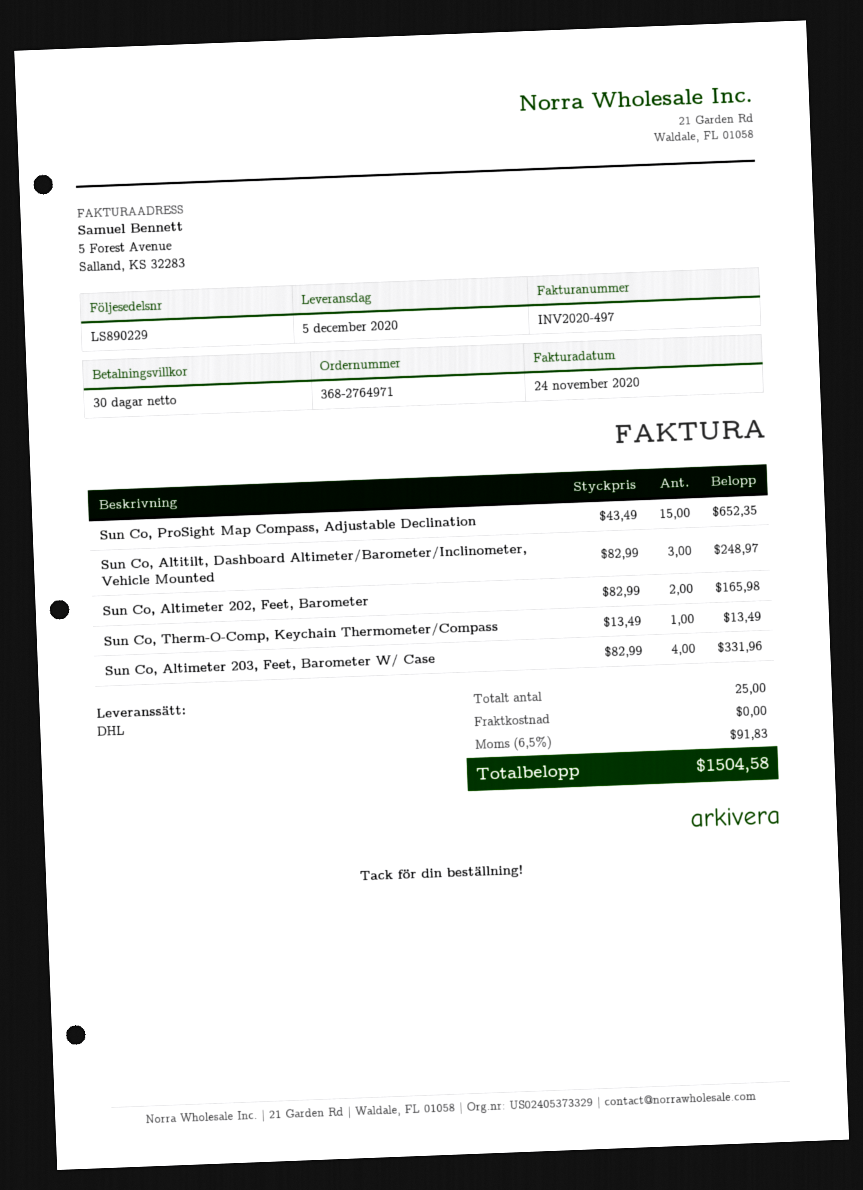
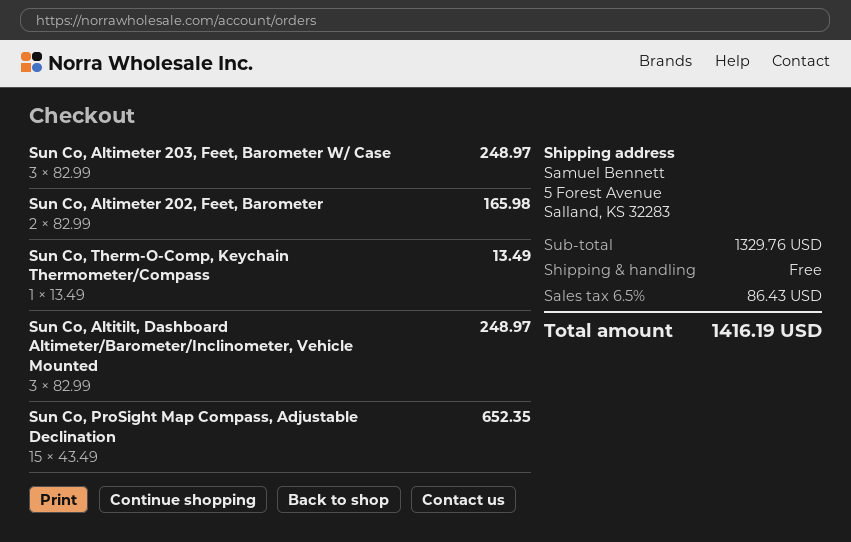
Sun Co, Altimeter 203, Feet, Barometer W/ Case: 4 x 82.99 = 331.96 -> 3 x 82.99 = 248.97
tax: 6.5% = 91.83 -> 6.5% = 86.43
total: 1504.58 -> 1416.19

